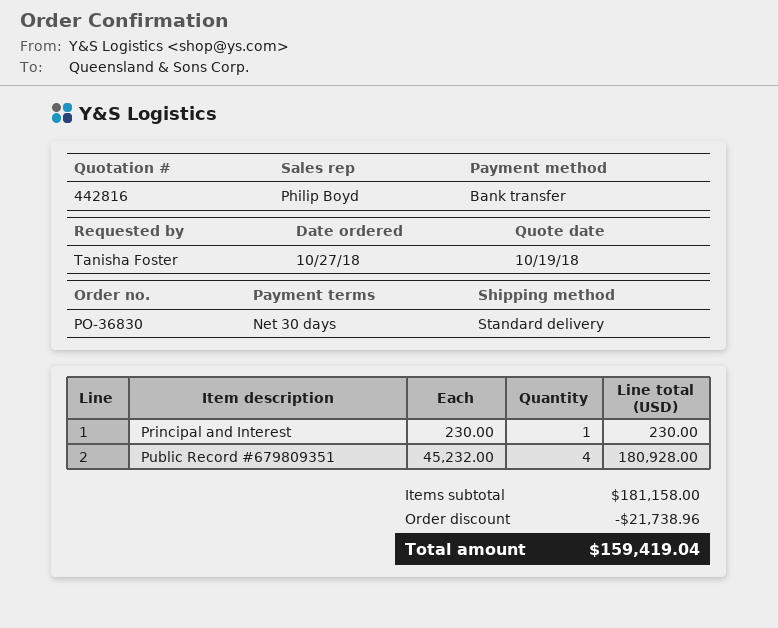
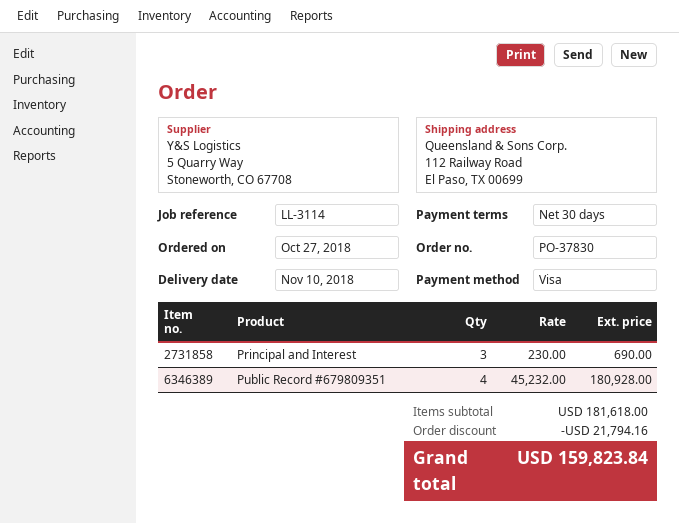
order number: PO-36830 -> PO-37830
payment method: bank transfer -> Visa
Principal and Interest: 1 x 230.00 = 230.00 -> 3 x 230.00 = 690.00
subtotal: 181158.00 -> 181618.00
discount: 21738.96 -> 21794.16
total: 159419.04 -> 159823.84

